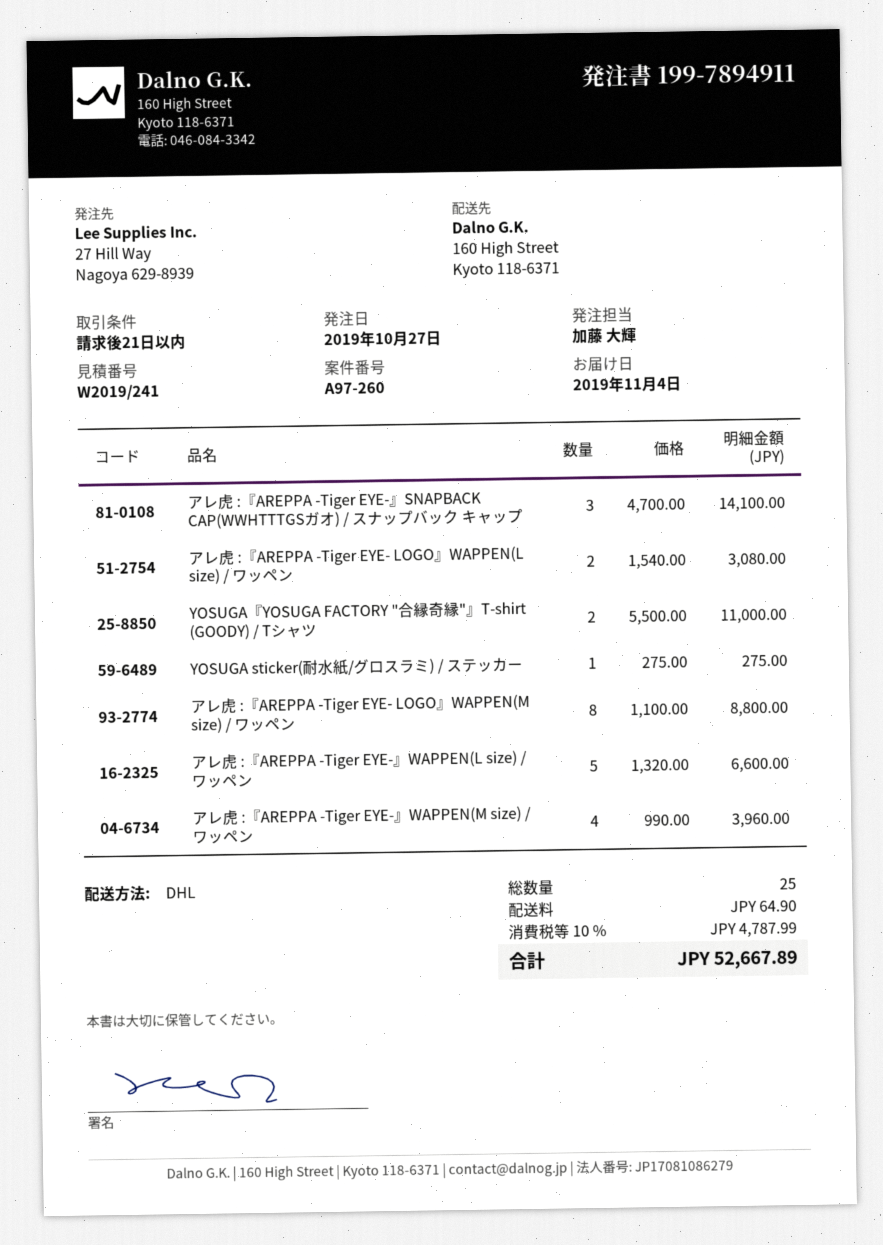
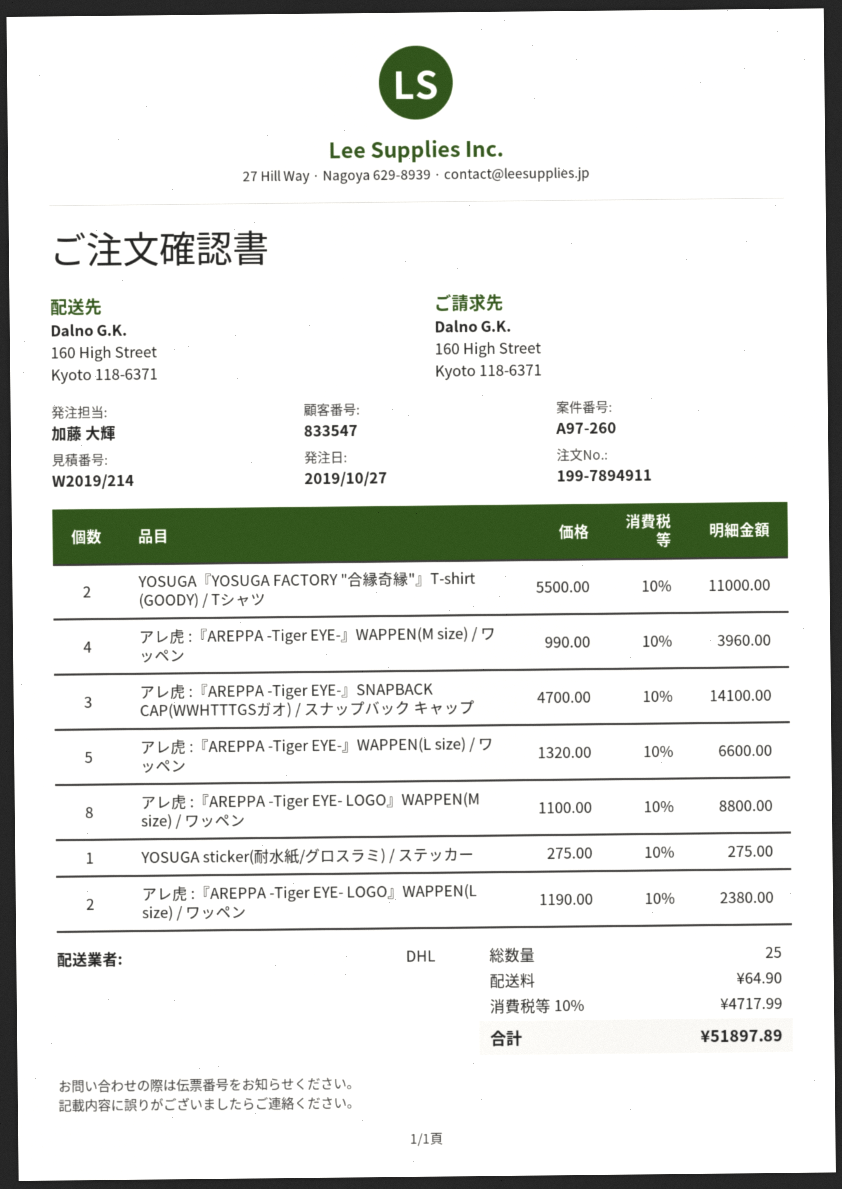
quote number: W2019/241 -> W2019/214
アレ虎 :『AREPPA -Tiger EYE- LOGO』WAPPEN(L size) / ワッペン: 2 x 1540.00 = 3080.00 -> 2 x 1190.00 = 2380.00
tax: 10% = 4787.99 -> 10% = 4717.99
total: 52667.89 -> 51897.89

